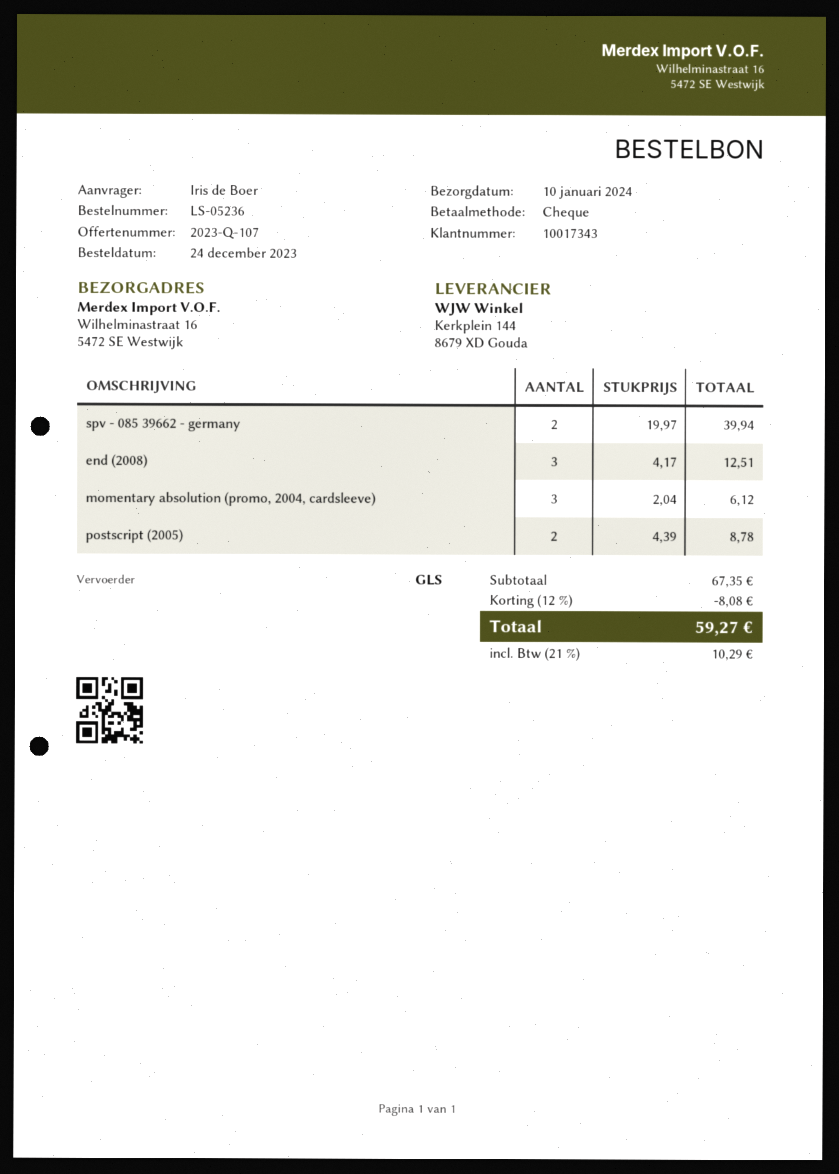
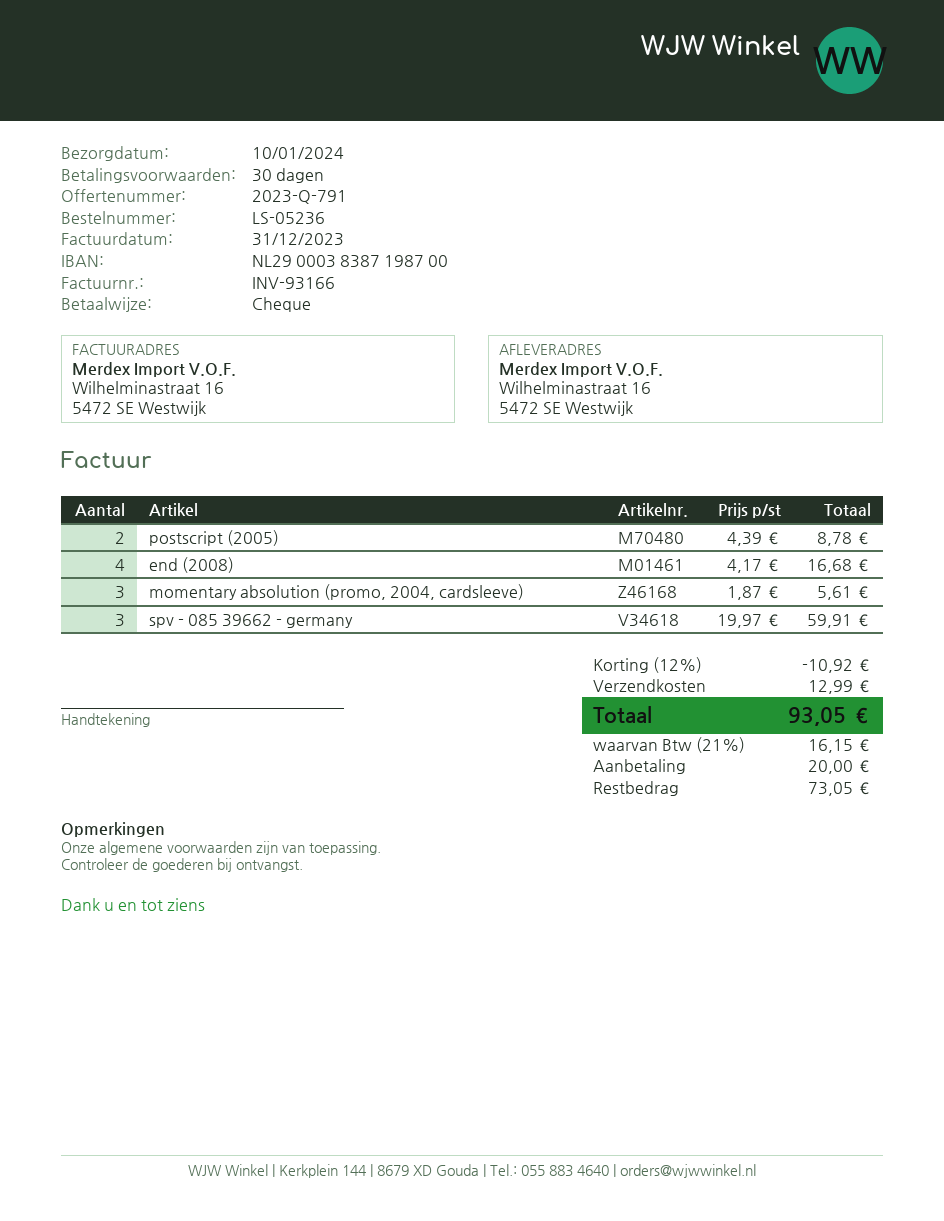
quote number: 2023-Q-107 -> 2023-Q-791
spv - 085 39662 - germany: 2 x 19.97 = 39.94 -> 3 x 19.97 = 59.91
end (2008): 3 x 4.17 = 12.51 -> 4 x 4.17 = 16.68
momentary absolution (promo, 2004, cardsleeve): 3 x 2.04 = 6.12 -> 3 x 1.87 = 5.61
discount: 12% = 8.08 -> 12% = 10.92
shipping: none -> 12.99
tax: 21% = 10.29 -> 21% = 16.15
total: 59.27 -> 93.05

